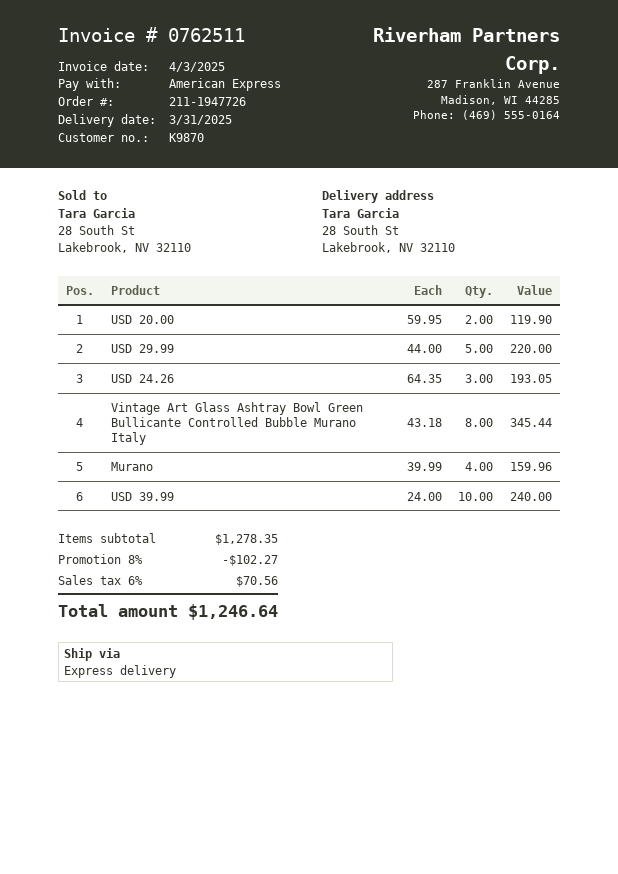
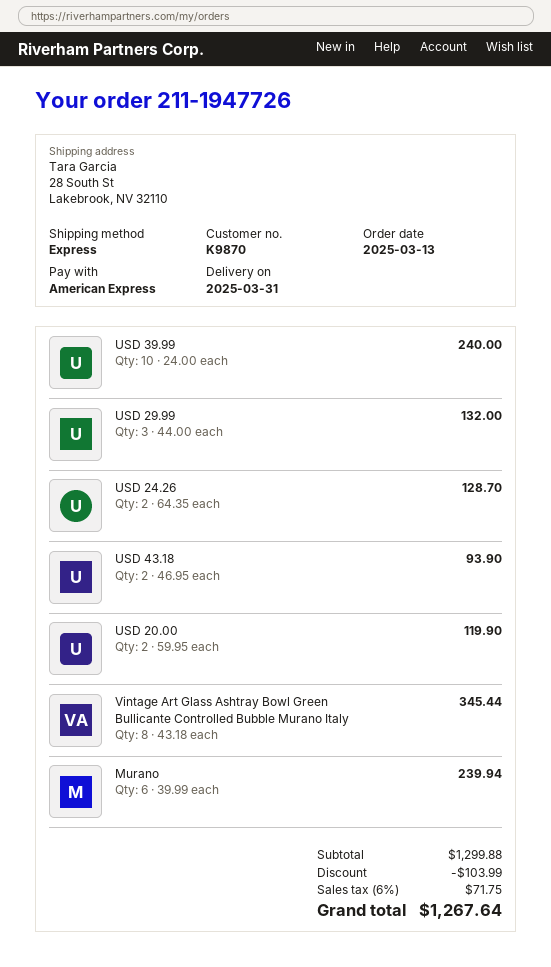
USD 29.99: 5 x 44.00 = 220.00 -> 3 x 44.00 = 132.00
USD 24.26: 3 x 64.35 = 193.05 -> 2 x 64.35 = 128.70
Murano: 4 x 39.99 = 159.96 -> 6 x 39.99 = 239.94
USD 43.18: none -> 2 x 46.95 = 93.90
subtotal: 1278.35 -> 1299.88
discount: 102.27 -> 103.99
tax: 6% = 70.56 -> 6% = 71.75
total: 1246.64 -> 1267.64

